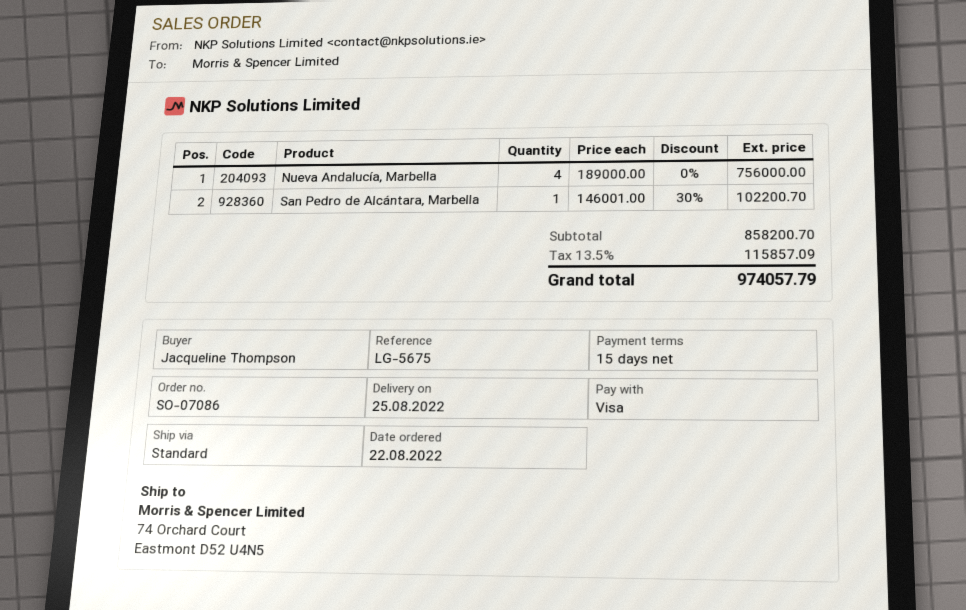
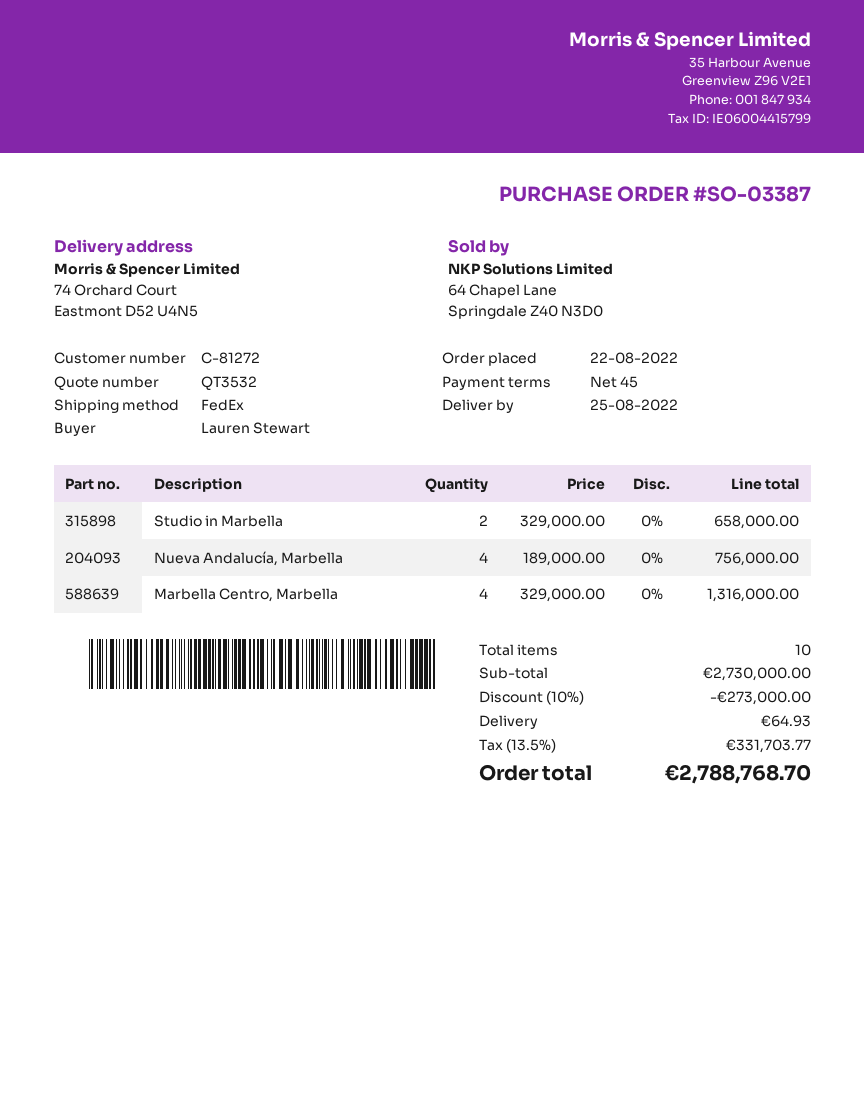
order number: SO-07086 -> SO-03387
payment terms: 15 days -> 45 days
ordered by: Jacqueline Thompson -> Lauren Stewart
shipping method: standard -> FedEx
San Pedro de Alcántara, Marbella: 1 x 146001.00 - 30% = 102200.70 -> none
Studio in Marbella: none -> 2 x 329000.00 = 658000.00
Marbella Centro, Marbella: none -> 4 x 329000.00 = 1316000.00
subtotal: 858200.70 -> 2730000.00
discount: none -> 10% = 273000.00
shipping: none -> 64.93
tax: 13.5% = 115857.09 -> 13.5% = 331703.77
total: 974057.79 -> 2788768.70

